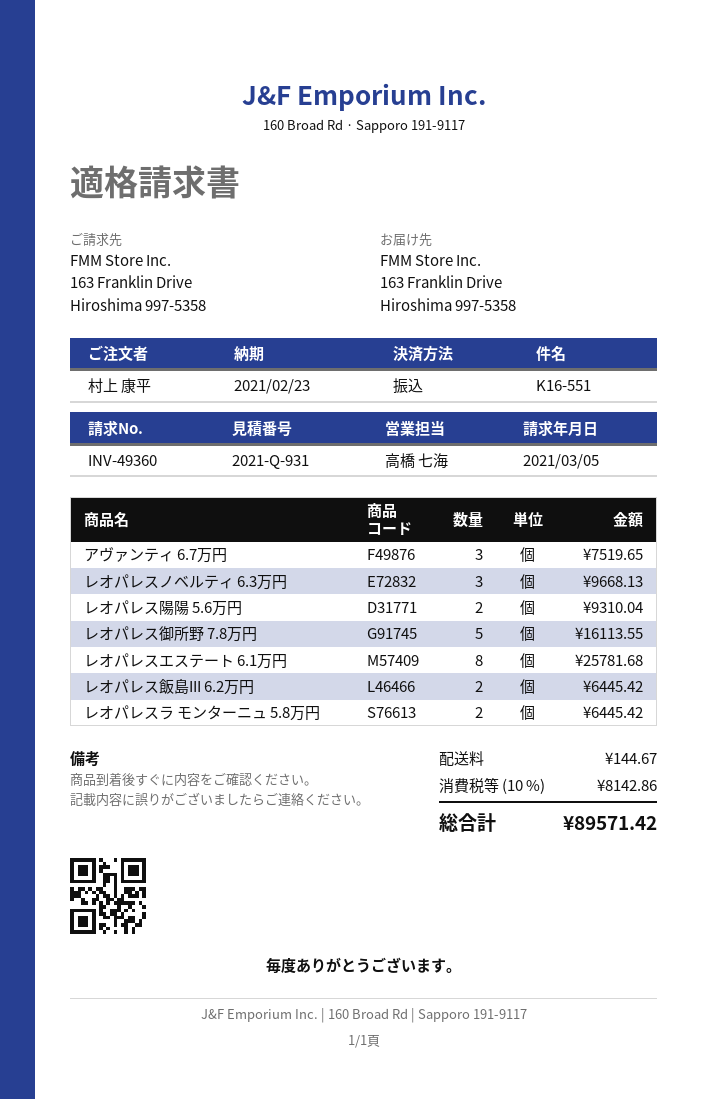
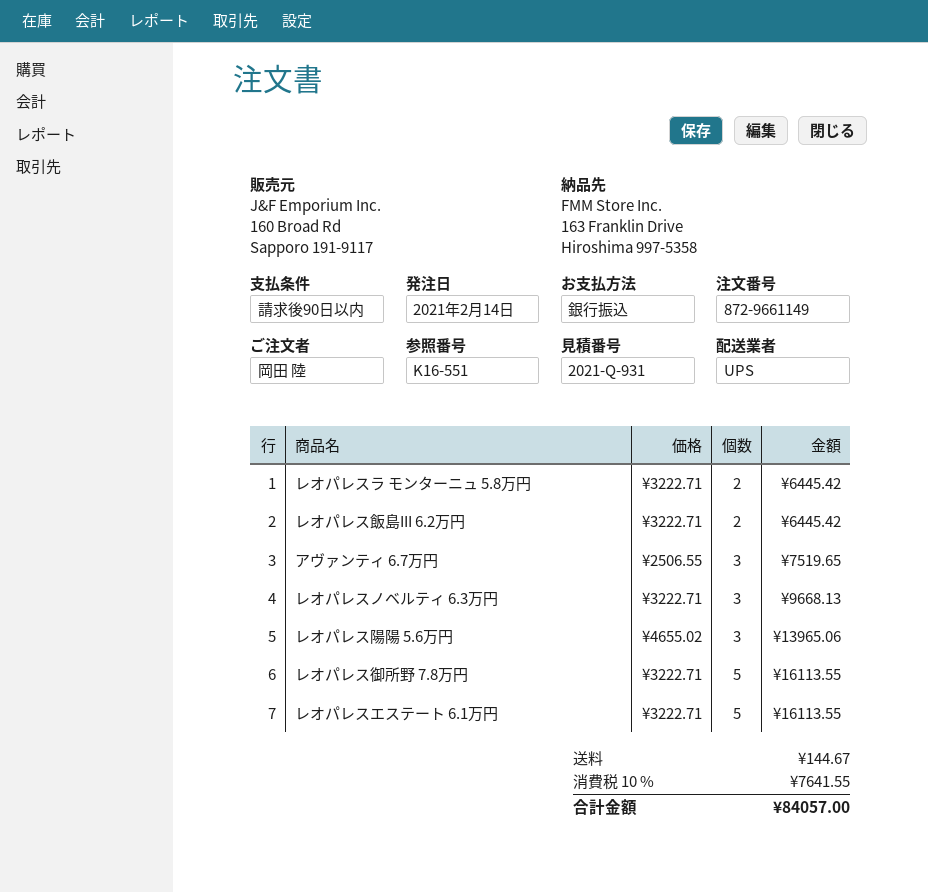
ordered by: 村上 康平 -> 岡田 陸
レオパレス陽陽 5.6万円: 2 for 9310.04 -> 3 for 13965.06
レオパレスエステート 6.1万円: 8 for 25781.68 -> 5 for 16113.55
tax: 10% = 8142.86 -> 10% = 7641.55
total: 89571.42 -> 84057.00

